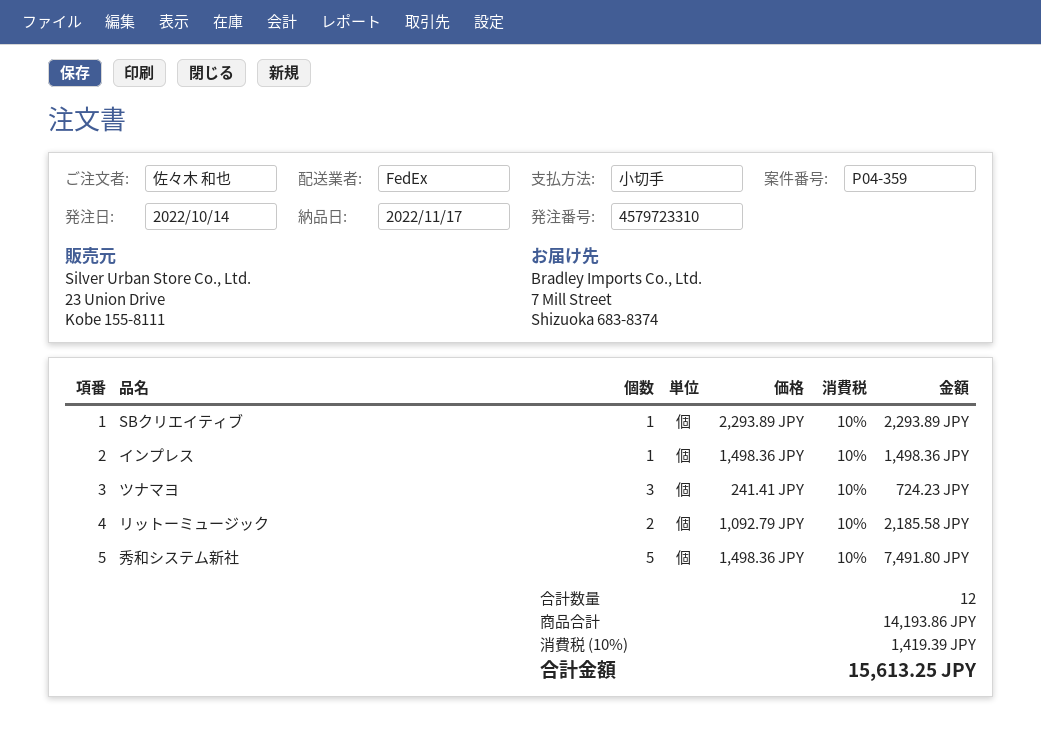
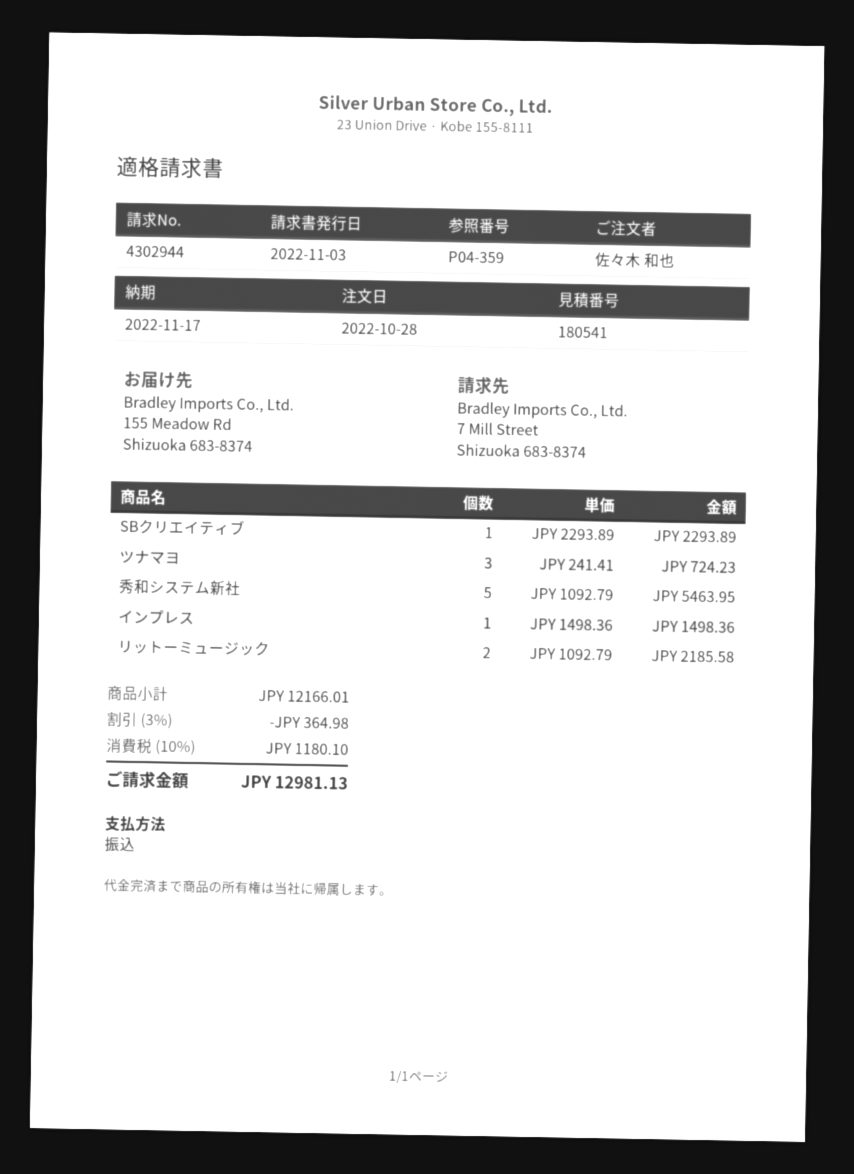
order date: 2022-10-14 -> 2022-10-28
payment method: cheque -> bank transfer
ship to: 7 Mill Street, Shizuoka 683-8374 -> 155 Meadow Rd, Shizuoka 683-8374
秀和システム新社: 5 x 1498.36 = 7491.80 -> 5 x 1092.79 = 5463.95
subtotal: 14193.86 -> 12166.01
discount: none -> 3% = 364.98
tax: 10% = 1419.39 -> 10% = 1180.10
total: 15613.25 -> 12981.13

